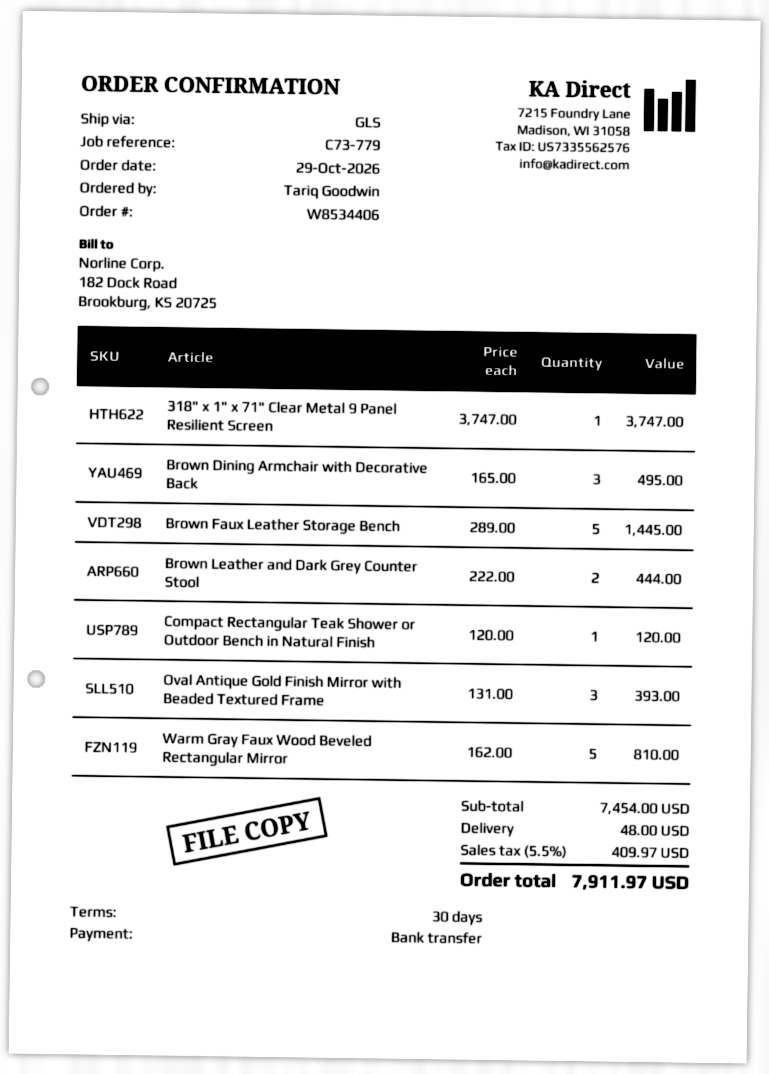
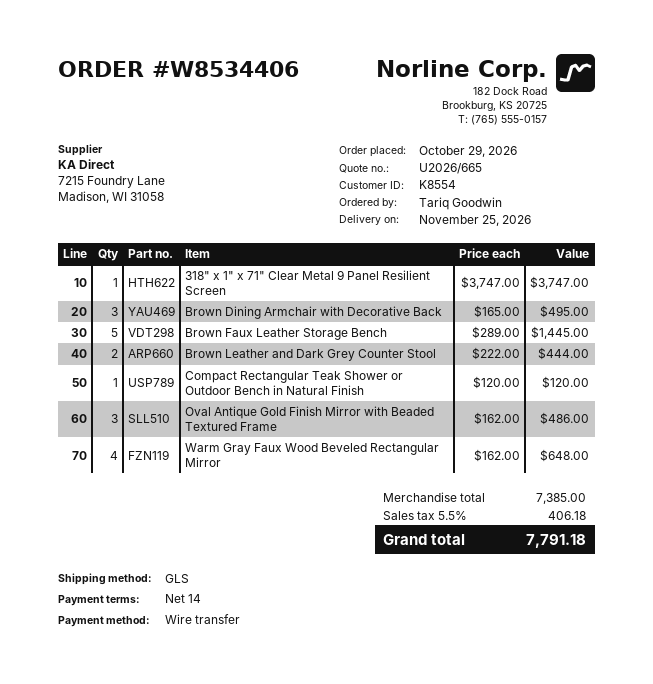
payment terms: 30 days -> 14 days
Oval Antique Gold Finish Mirror with Beaded Textured Frame: 3 x 131.00 = 393.00 -> 3 x 162.00 = 486.00
Warm Gray Faux Wood Beveled Rectangular Mirror: 5 x 162.00 = 810.00 -> 4 x 162.00 = 648.00
subtotal: 7454.00 -> 7385.00
shipping: 48.00 -> none
tax: 5.5% = 409.97 -> 5.5% = 406.18
total: 7911.97 -> 7791.18

